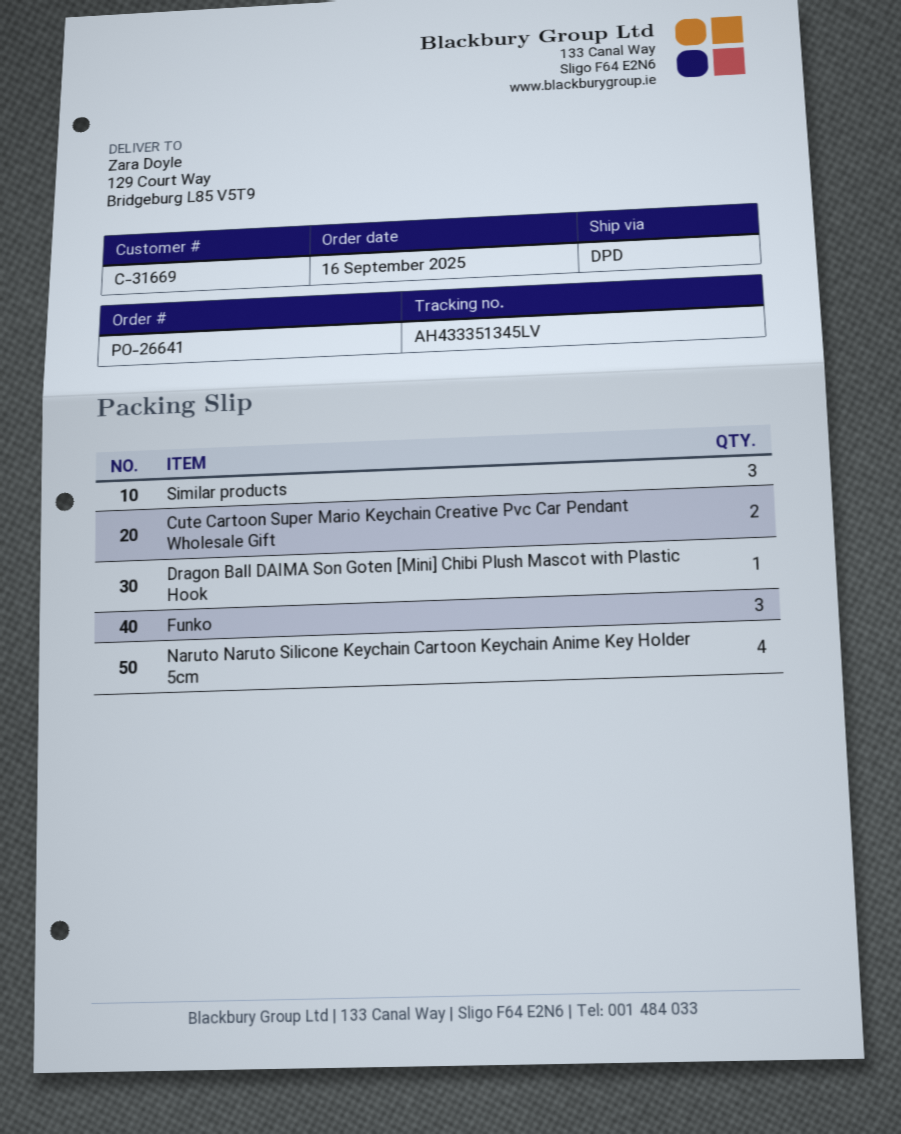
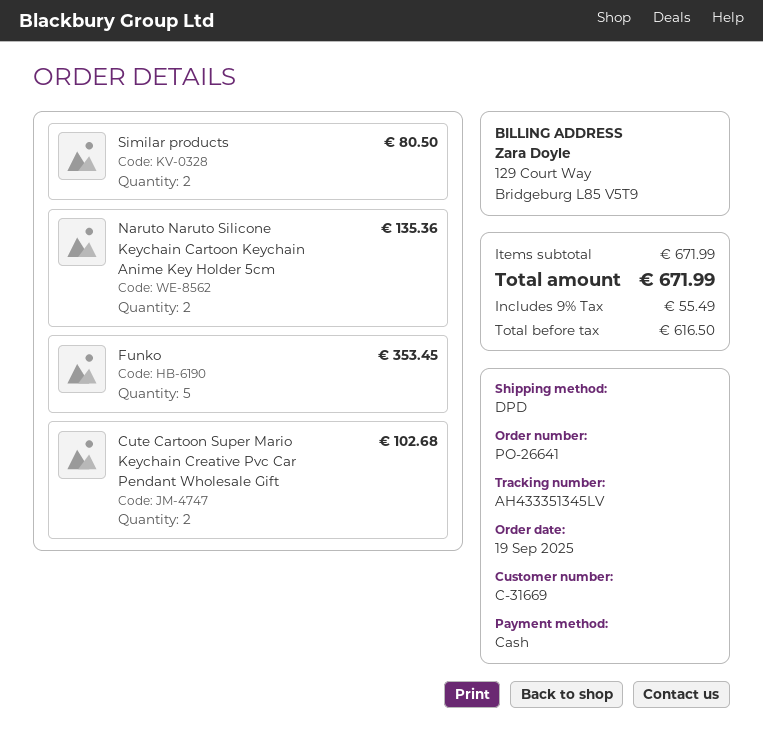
order date: 2025-09-16 -> 2025-09-19
Similar products: 3 -> 2
Dragon Ball DAIMA Son Goten [Mini] Chibi Plush Mascot with Plastic Hook: 1 -> none
Funko: 3 -> 5
Naruto Naruto Silicone Keychain Cartoon Keychain Anime Key Holder 5cm: 4 -> 2

